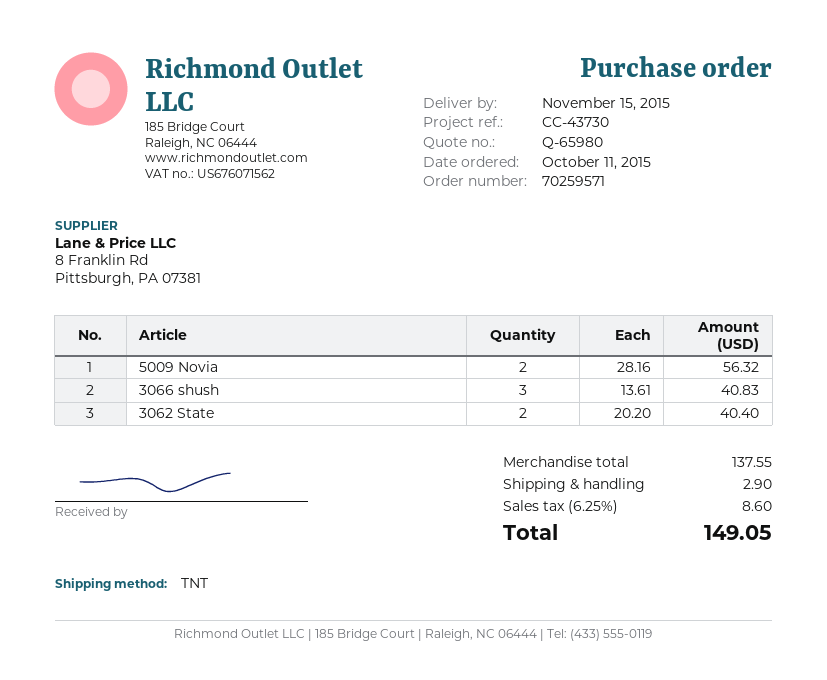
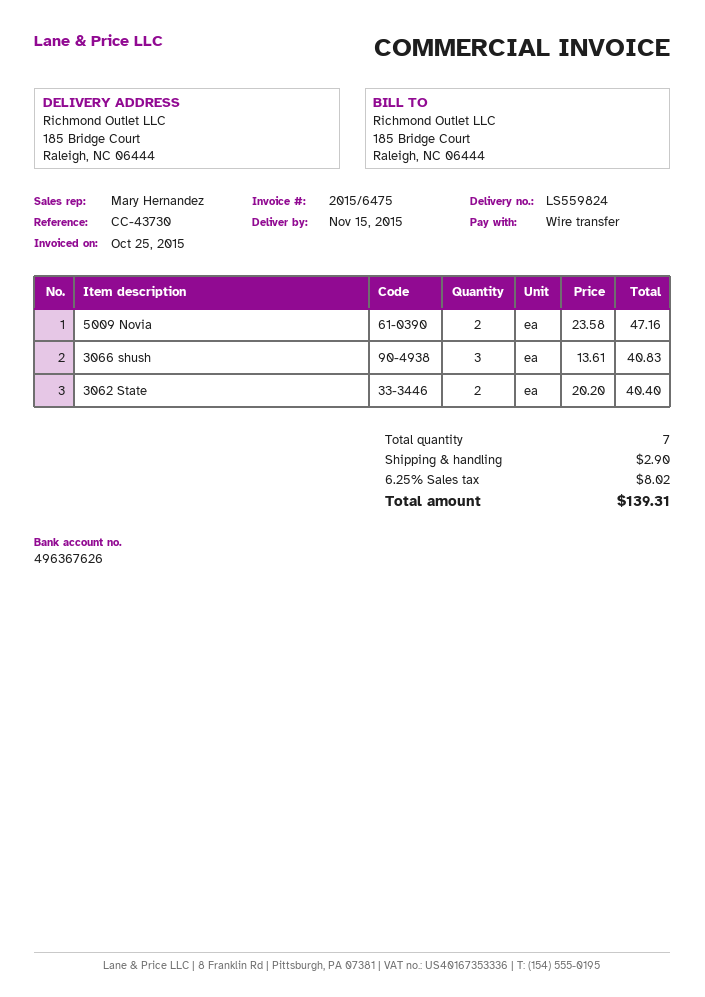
5009 Novia: 2 x 28.16 = 56.32 -> 2 x 23.58 = 47.16
tax: 6.25% = 8.60 -> 6.25% = 8.02
total: 149.05 -> 139.31

